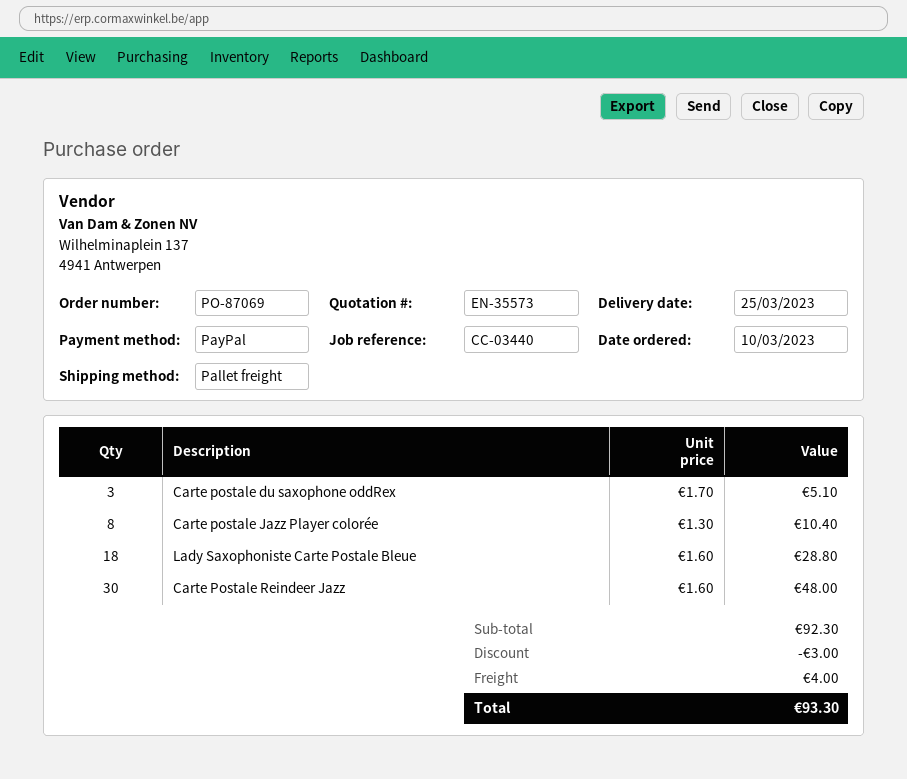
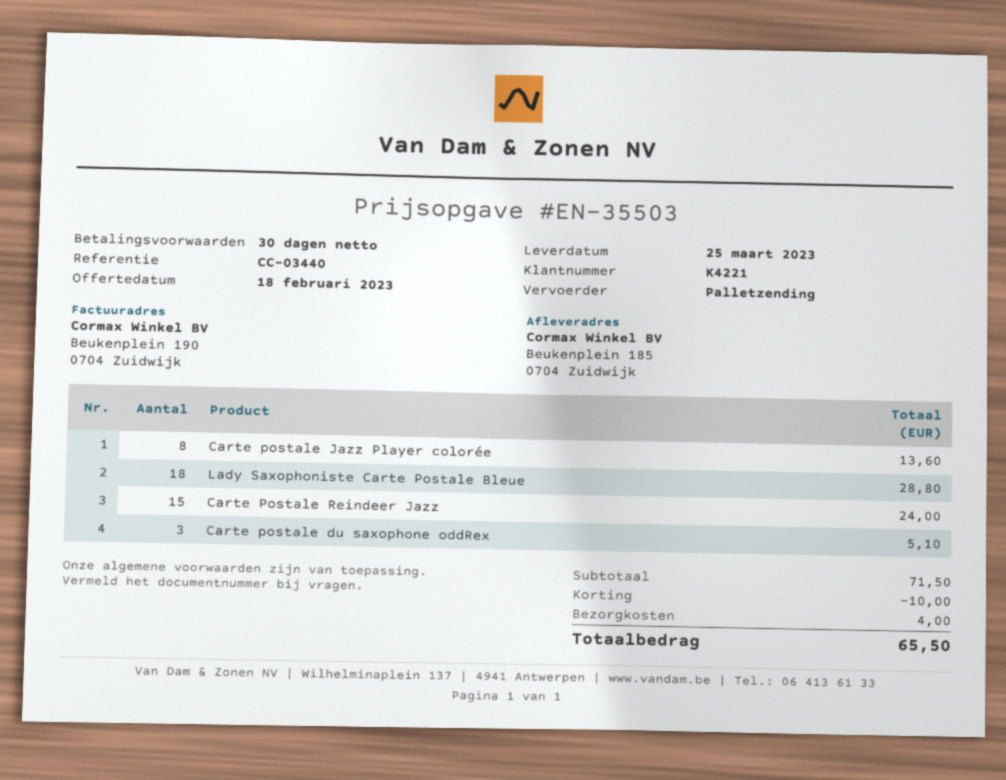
quote number: EN-35573 -> EN-35503
Carte postale Jazz Player colorée: 8 for 10.40 -> 8 for 13.60
Carte Postale Reindeer Jazz: 30 for 48.00 -> 15 for 24.00
subtotal: 92.30 -> 71.50
discount: 3.00 -> 10.00
total: 93.30 -> 65.50

